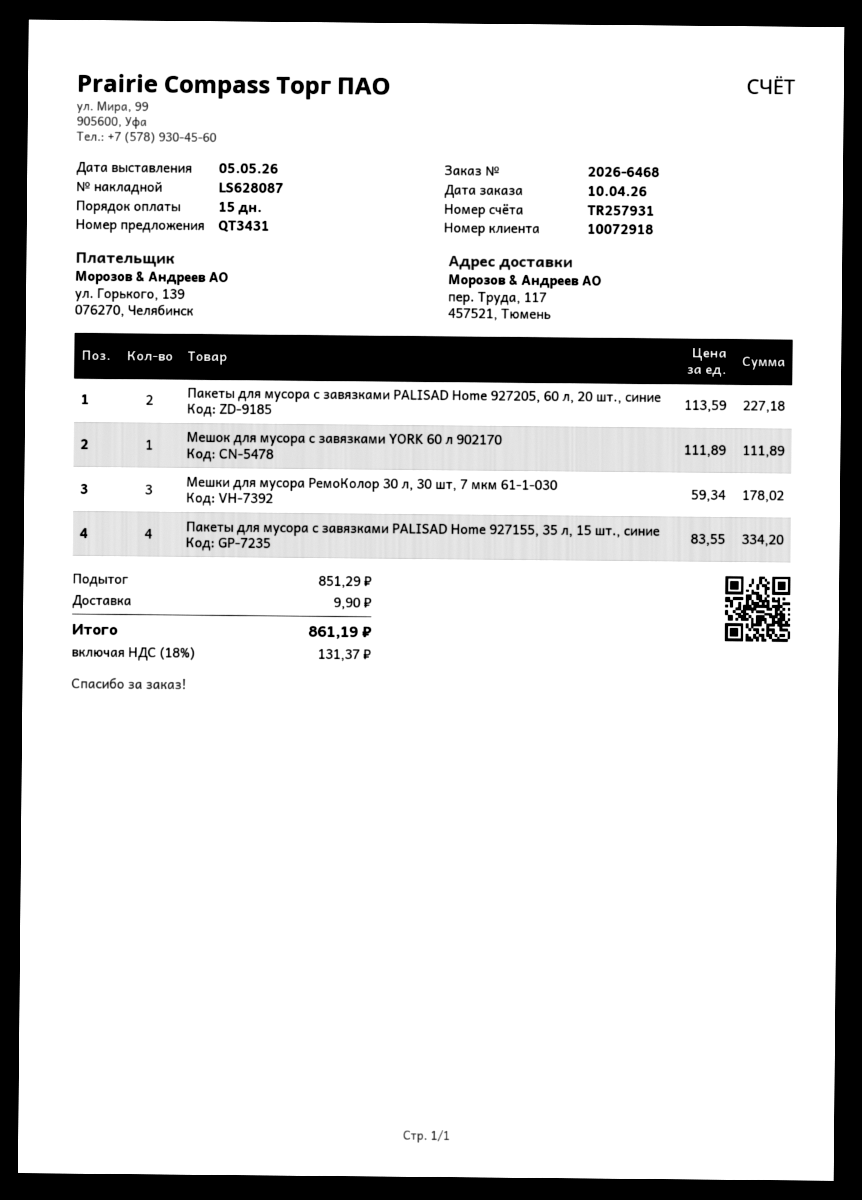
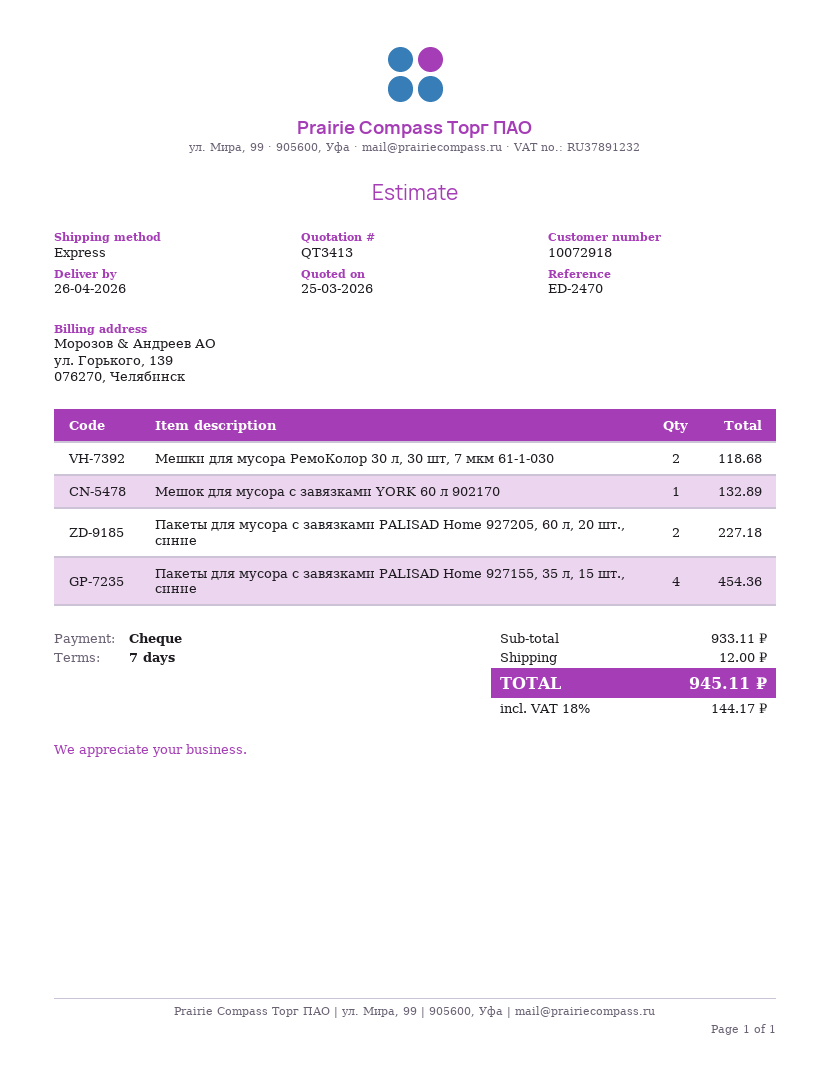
quote number: QT3431 -> QT3413
payment terms: 15 days -> 7 days
Мешок для мусора с завязками YORK 60 л 902170: 1 for 111.89 -> 1 for 132.89
Мешки для мусора РемоКолор 30 л, 30 шт, 7 мкм 61-1-030: 3 for 178.02 -> 2 for 118.68
Пакеты для мусора с завязками PALISAD Home 927155, 35 л, 15 шт., синие: 4 for 334.20 -> 4 for 454.36
subtotal: 851.29 -> 933.11
shipping: 9.90 -> 12.00
tax: 18% = 131.37 -> 18% = 144.17
total: 861.19 -> 945.11

